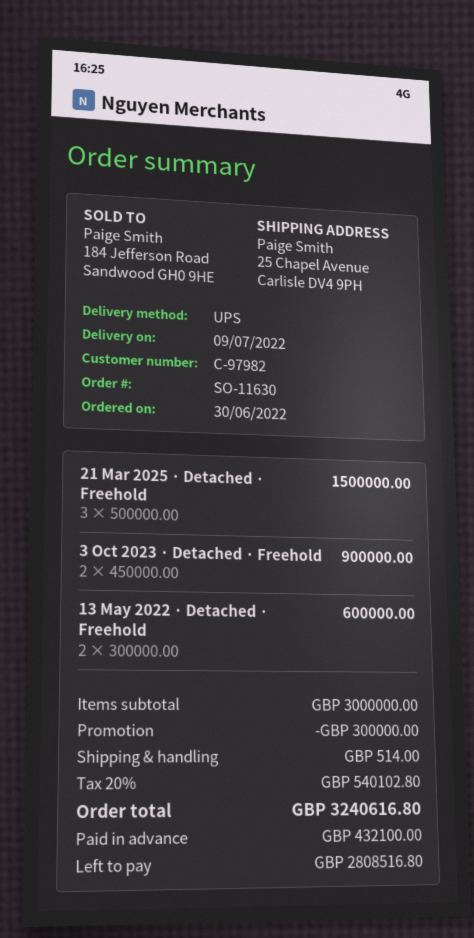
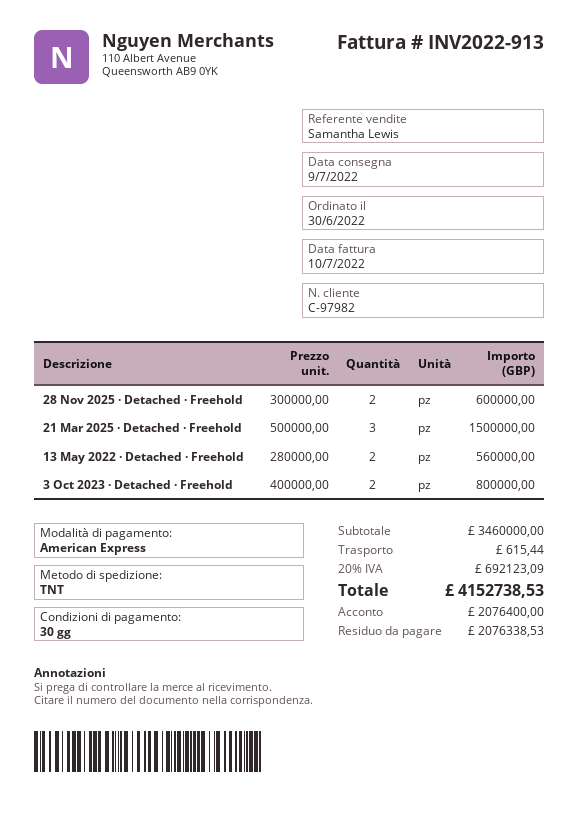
shipping method: UPS -> TNT
3 Oct 2023 · Detached · Freehold: 2 x 450000.00 = 900000.00 -> 2 x 400000.00 = 800000.00
13 May 2022 · Detached · Freehold: 2 x 300000.00 = 600000.00 -> 2 x 280000.00 = 560000.00
28 Nov 2025 · Detached · Freehold: none -> 2 x 300000.00 = 600000.00
subtotal: 3000000.00 -> 3460000.00
discount: 300000.00 -> none
shipping: 514.00 -> 615.44
tax: 20% = 540102.80 -> 20% = 692123.09
total: 3240616.80 -> 4152738.53
deposit: 432100.00 -> 2076400.00
balance: 2808516.80 -> 2076338.53

